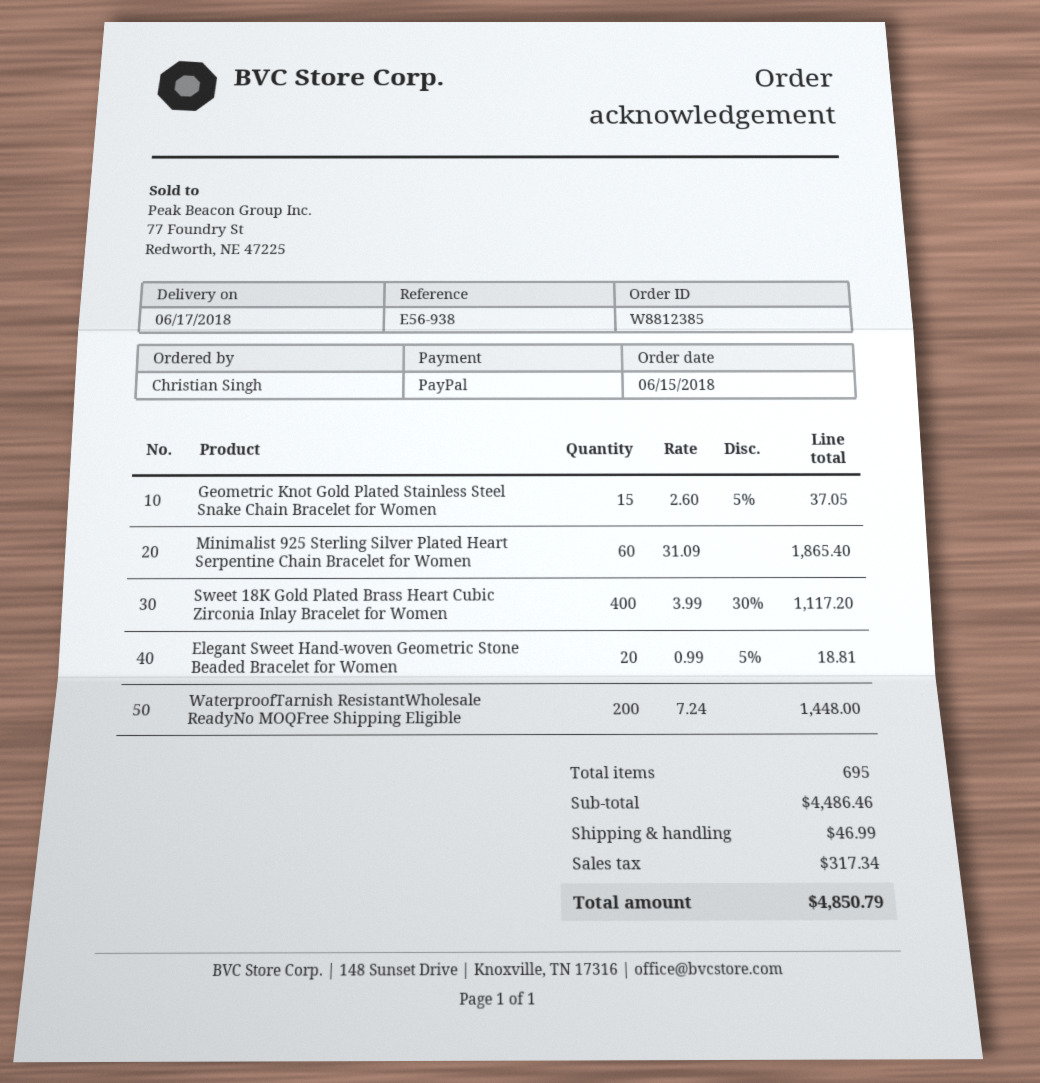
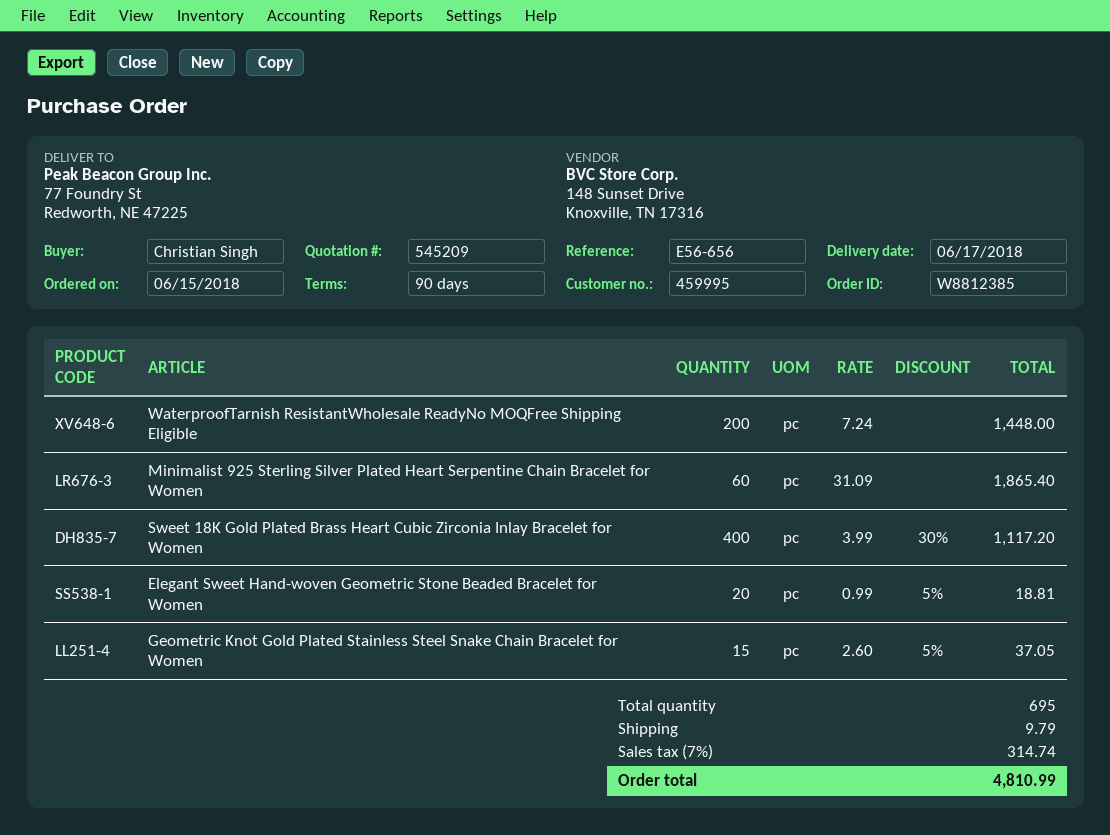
reference: E56-938 -> E56-656
shipping: 46.99 -> 9.79
tax: 317.34 -> 314.74
total: 4850.79 -> 4810.99

